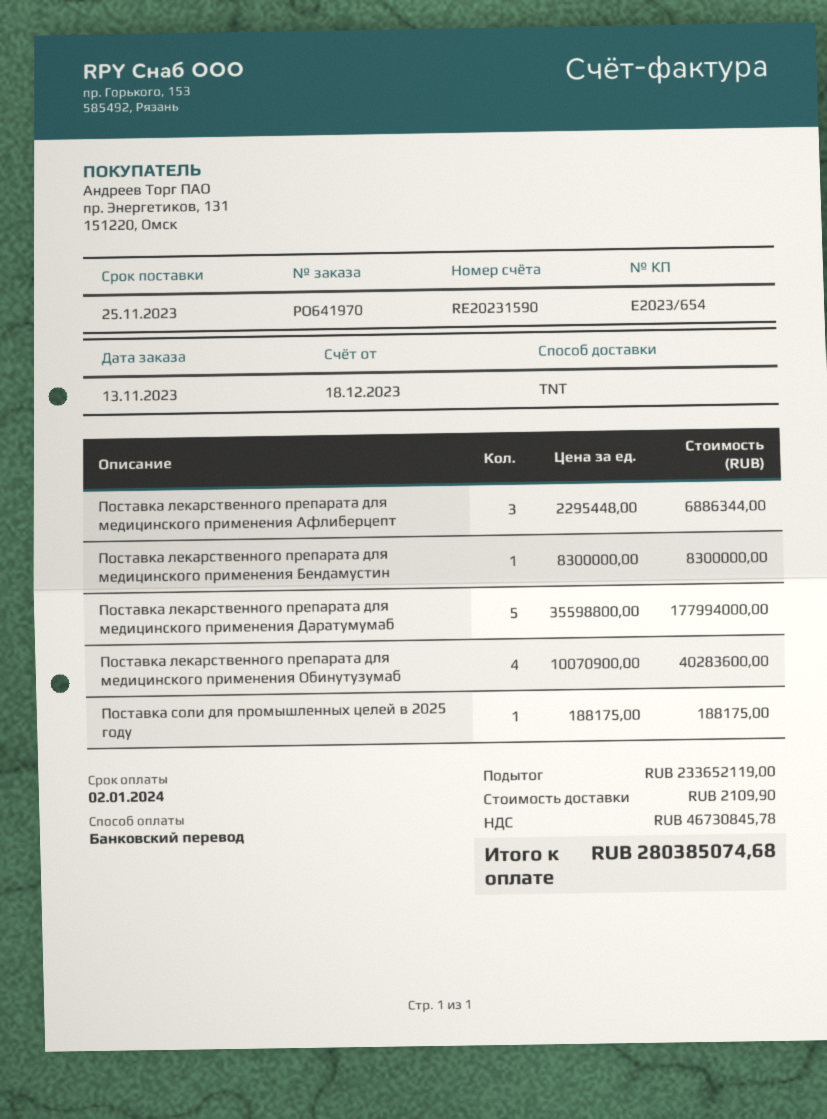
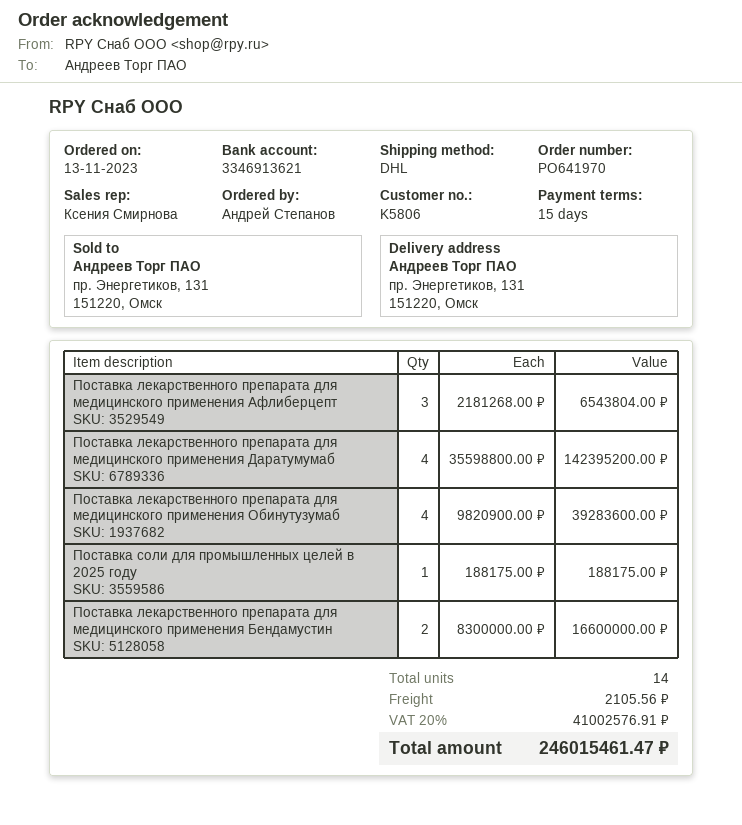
shipping method: TNT -> DHL
Поставка лекарственного препарата для медицинского применения Афлиберцепт: 3 x 2295448.00 = 6886344.00 -> 3 x 2181268.00 = 6543804.00
Поставка лекарственного препарата для медицинского применения Бендамустин: 1 x 8300000.00 = 8300000.00 -> 2 x 8300000.00 = 16600000.00
Поставка лекарственного препарата для медицинского применения Даратумумаб: 5 x 35598800.00 = 177994000.00 -> 4 x 35598800.00 = 142395200.00
Поставка лекарственного препарата для медицинского применения Обинутузумаб: 4 x 10070900.00 = 40283600.00 -> 4 x 9820900.00 = 39283600.00
shipping: 2109.90 -> 2105.56
tax: 46730845.78 -> 41002576.91
total: 280385074.68 -> 246015461.47

